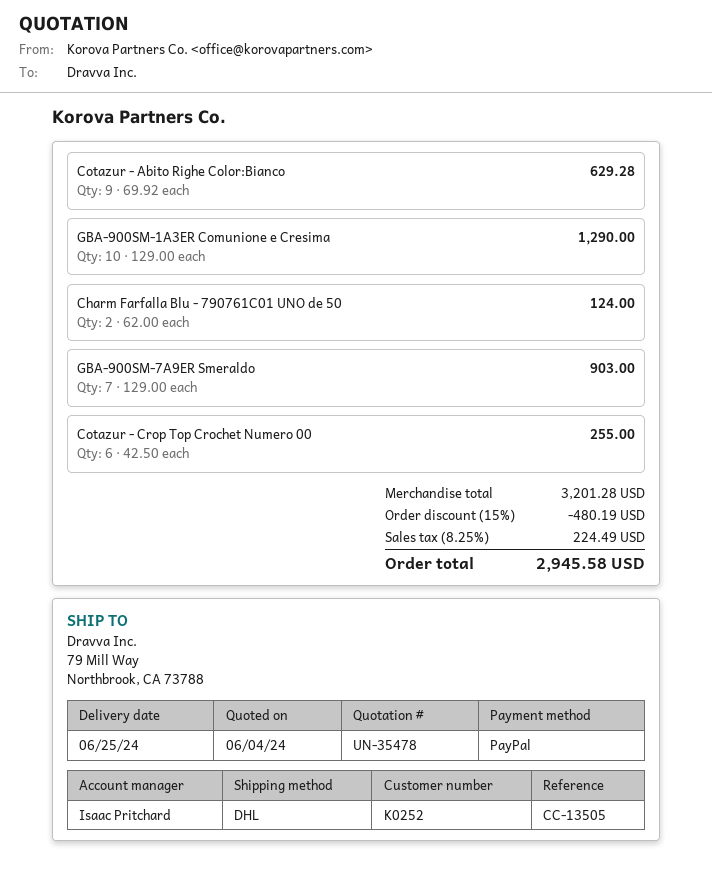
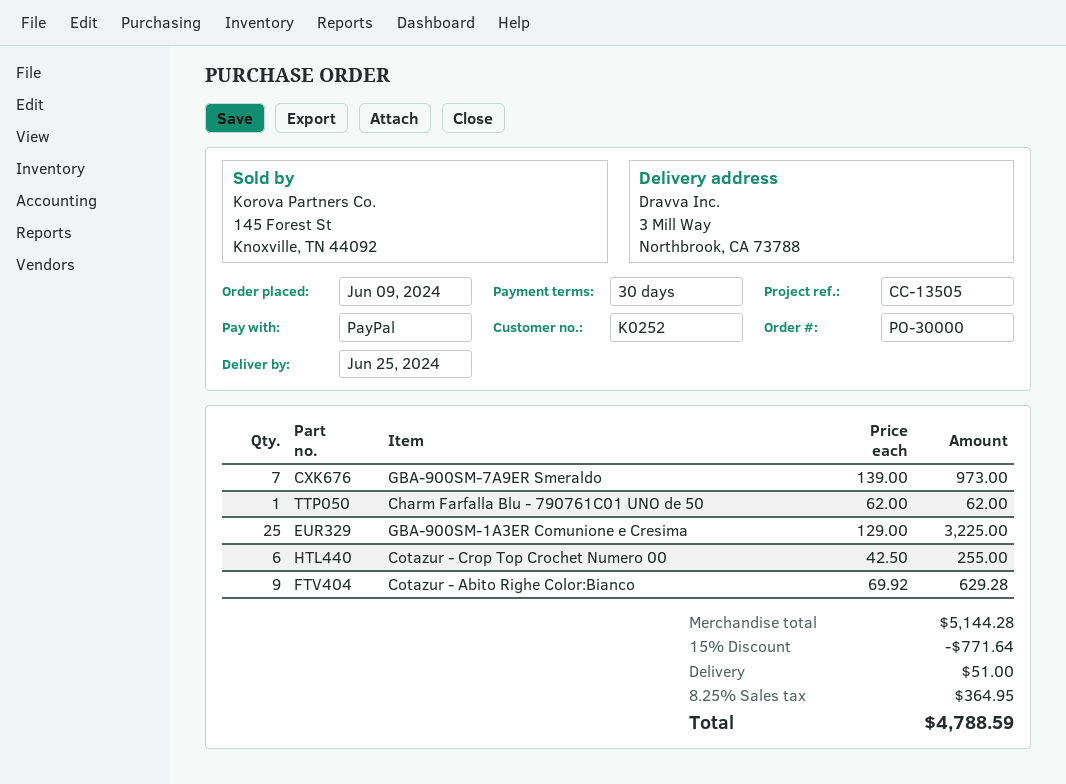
ship to: 79 Mill Way, Northbrook, CA 73788 -> 3 Mill Way, Northbrook, CA 73788
GBA-900SM-1A3ER Comunione e Cresima: 10 x 129.00 = 1290.00 -> 25 x 129.00 = 3225.00
Charm Farfalla Blu - 790761C01 UNO de 50: 2 x 62.00 = 124.00 -> 1 x 62.00 = 62.00
GBA-900SM-7A9ER Smeraldo: 7 x 129.00 = 903.00 -> 7 x 139.00 = 973.00
subtotal: 3201.28 -> 5144.28
discount: 15% = 480.19 -> 15% = 771.64
shipping: none -> 51.00
tax: 8.25% = 224.49 -> 8.25% = 364.95
total: 2945.58 -> 4788.59

